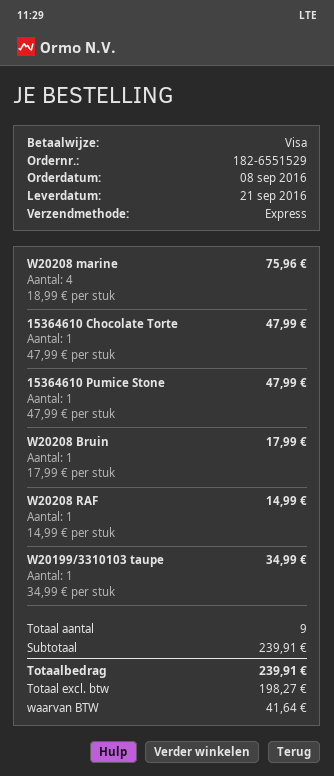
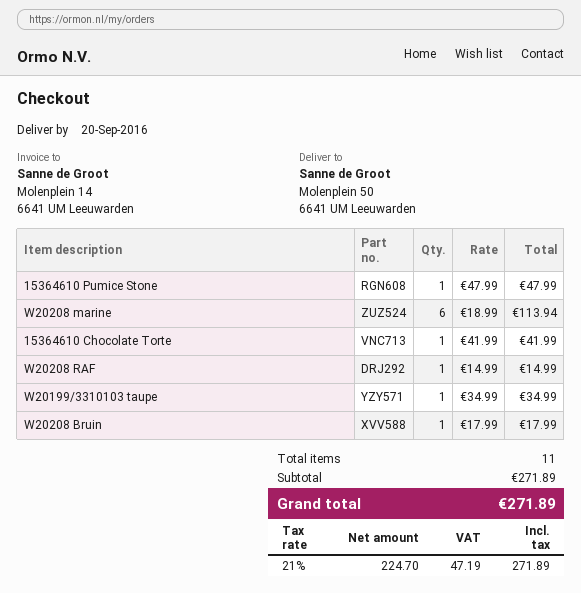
delivery date: 2016-09-21 -> 2016-09-20
W20208 marine: 4 x 18.99 = 75.96 -> 6 x 18.99 = 113.94
15364610 Chocolate Torte: 1 x 47.99 = 47.99 -> 1 x 41.99 = 41.99
total quantity: 9 -> 11
subtotal: 239.91 -> 271.89
net: 198.27 -> 224.70
tax: 41.64 -> 47.19
total: 239.91 -> 271.89

